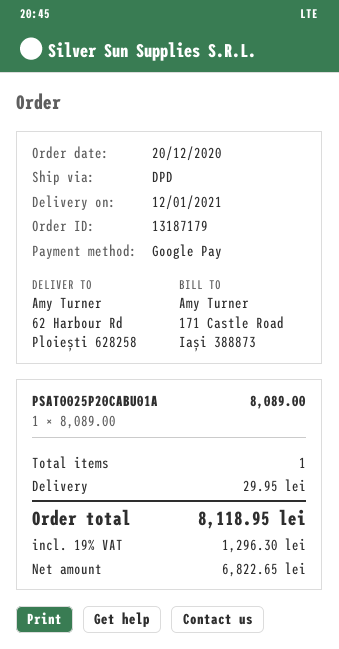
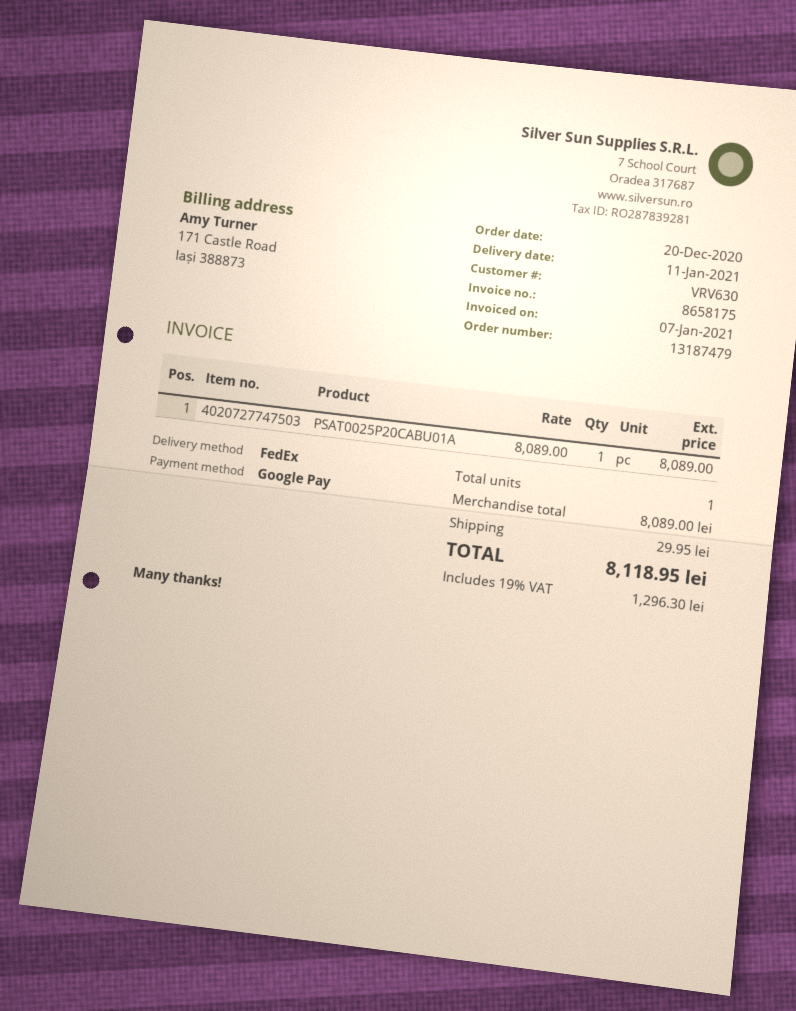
order number: 13187179 -> 13187479
delivery date: 2021-01-12 -> 2021-01-11
shipping method: DPD -> FedEx

